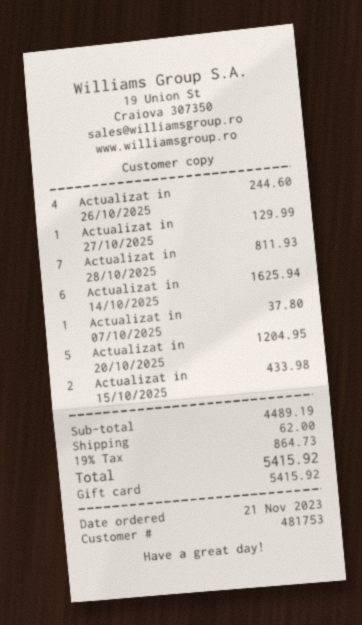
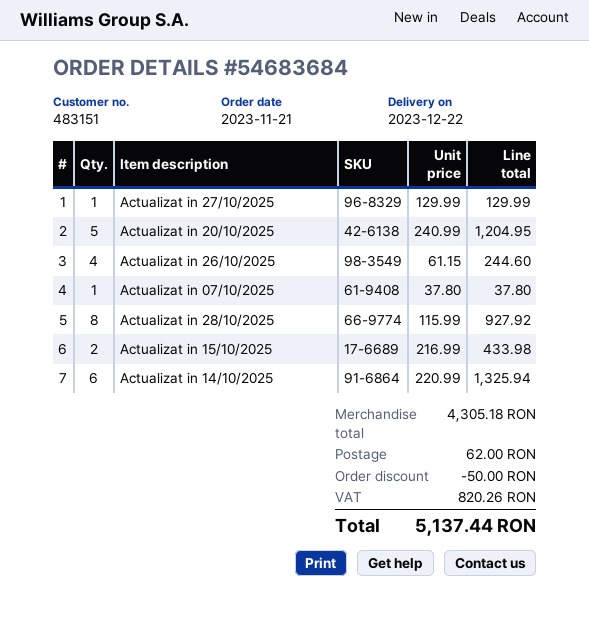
customer number: 481753 -> 483151
Actualizat in 28/10/2025: 7 for 811.93 -> 8 for 927.92
Actualizat in 14/10/2025: 6 for 1625.94 -> 6 for 1325.94
subtotal: 4489.19 -> 4305.18
discount: none -> 50.00
tax: 864.73 -> 820.26
total: 5415.92 -> 5137.44

